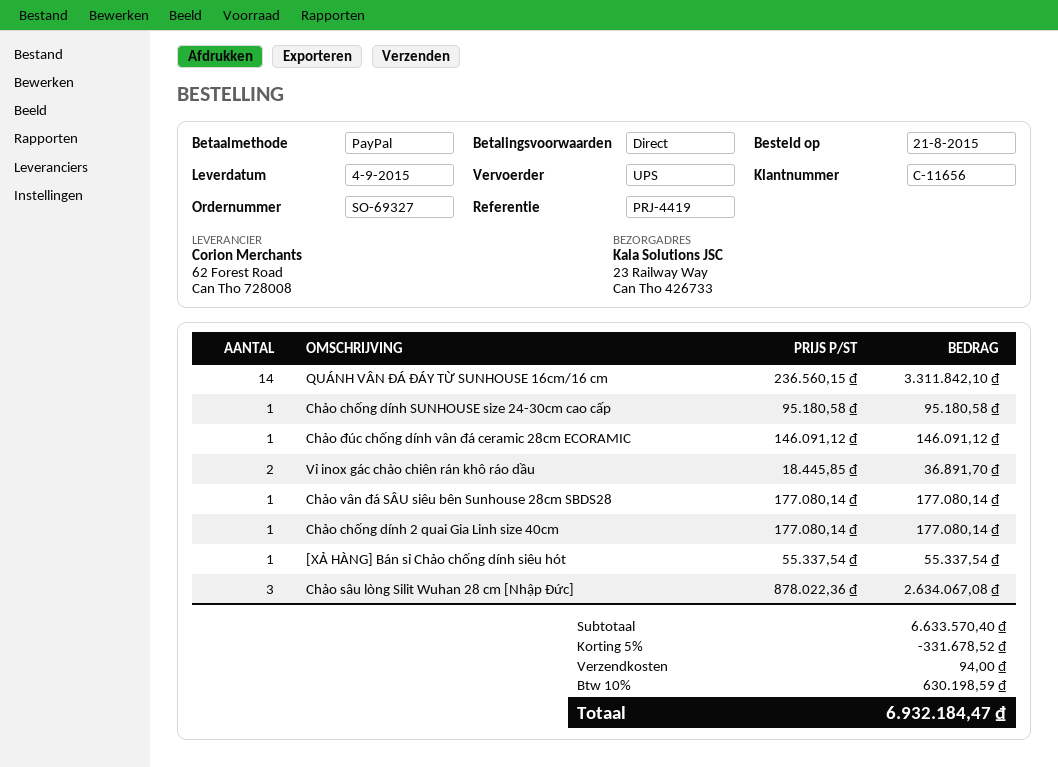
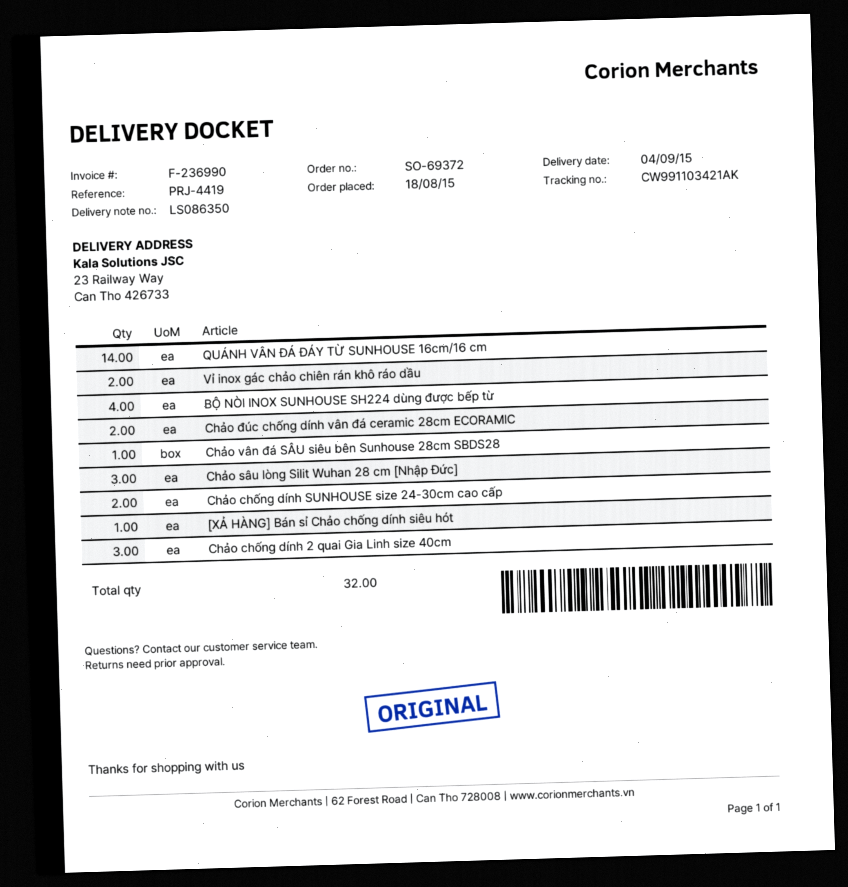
order number: SO-69327 -> SO-69372
order date: 2015-08-21 -> 2015-08-18
Chảo chống dính SUNHOUSE size 24-30cm cao cấp: 1 -> 2
Chảo đúc chống dính vân đá ceramic 28cm ECORAMIC: 1 -> 2
Chảo chống dính 2 quai Gia Linh size 40cm: 1 -> 3
BỘ NÒI INOX SUNHOUSE SH224 dùng được bếp từ: none -> 4

